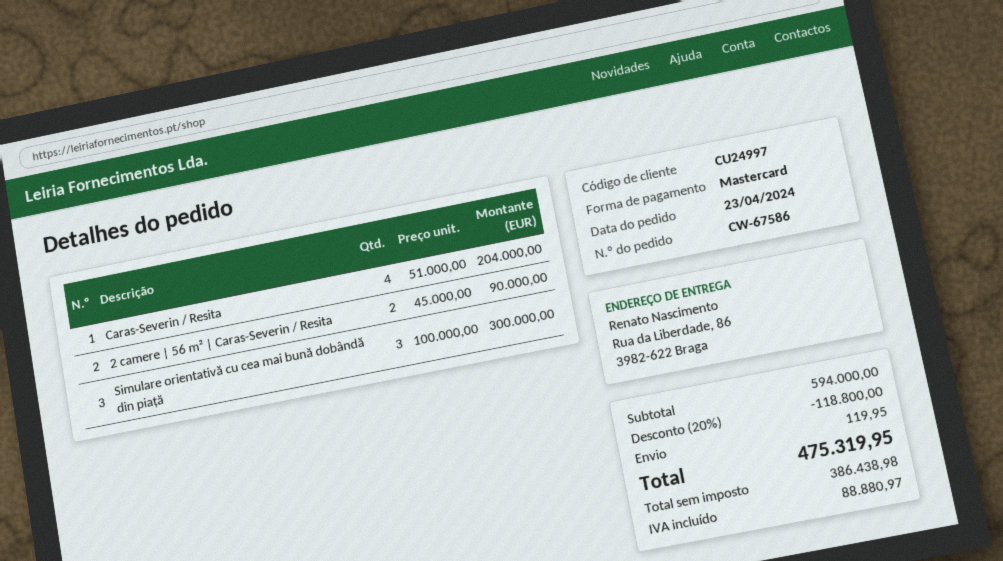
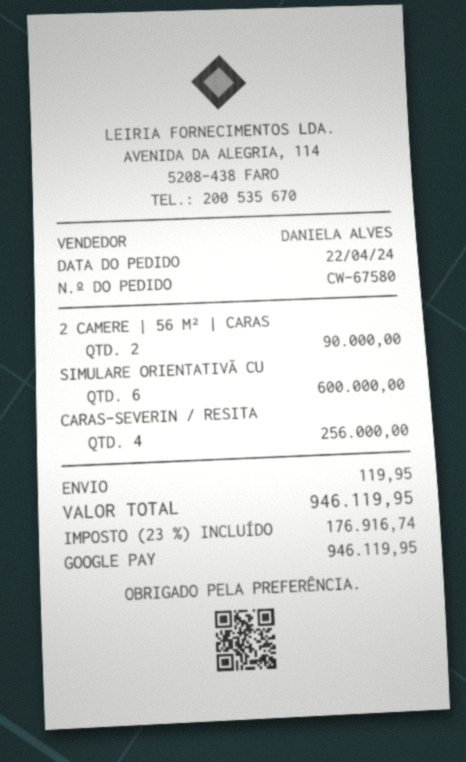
order number: CW-67586 -> CW-67580
order date: 2024-04-23 -> 2024-04-22
payment method: Mastercard -> Google Pay
Caras-Severin / Resita: 4 for 204000.00 -> 4 for 256000.00
Simulare orientativă cu cea mai bună dobândă din piață: 3 for 300000.00 -> 6 for 600000.00
discount: 20% = 118800.00 -> none
tax: 88880.97 -> 176916.74
total: 475319.95 -> 946119.95

